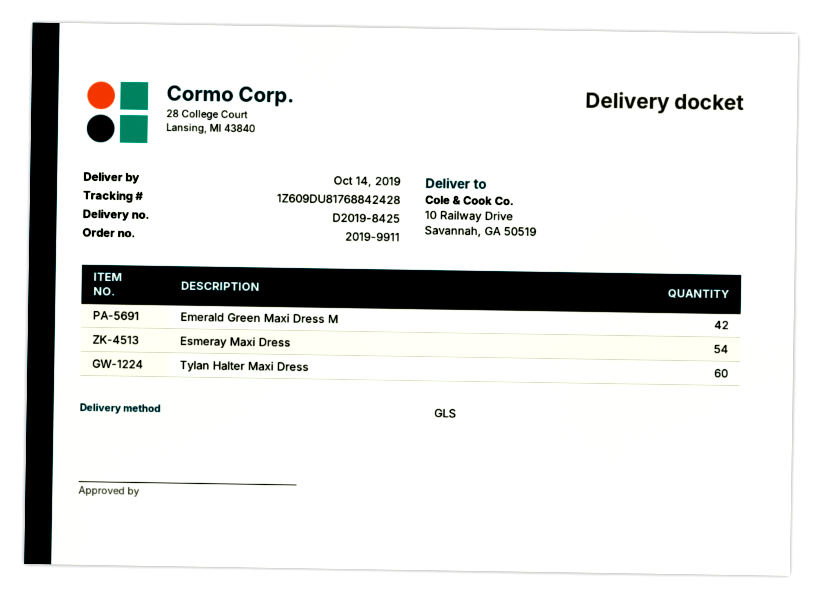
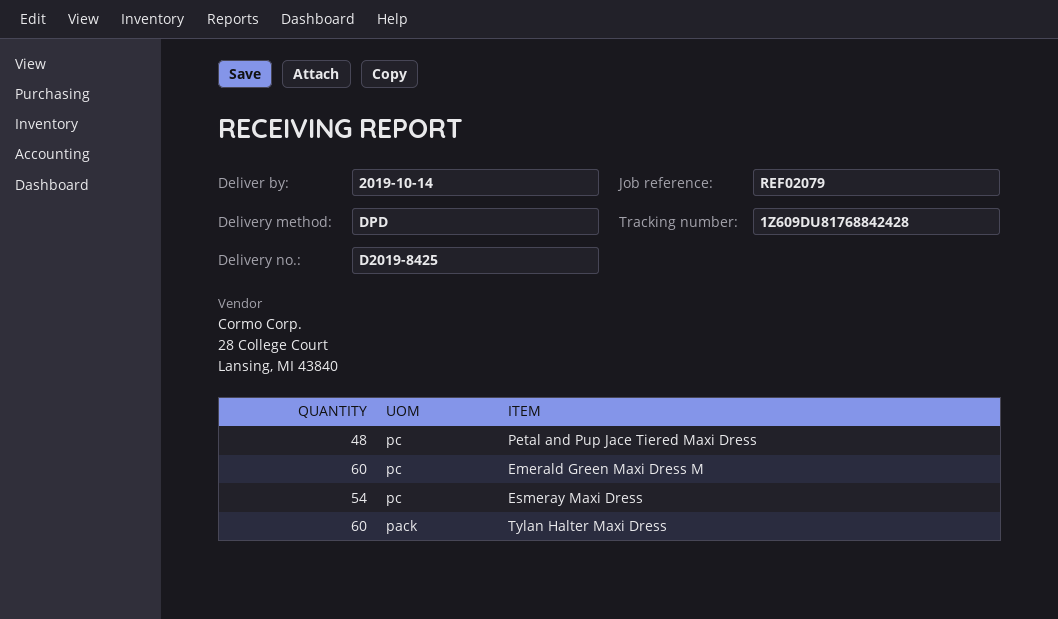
shipping method: GLS -> DPD
Emerald Green Maxi Dress M: 42 -> 60
Petal and Pup Jace Tiered Maxi Dress: none -> 48

